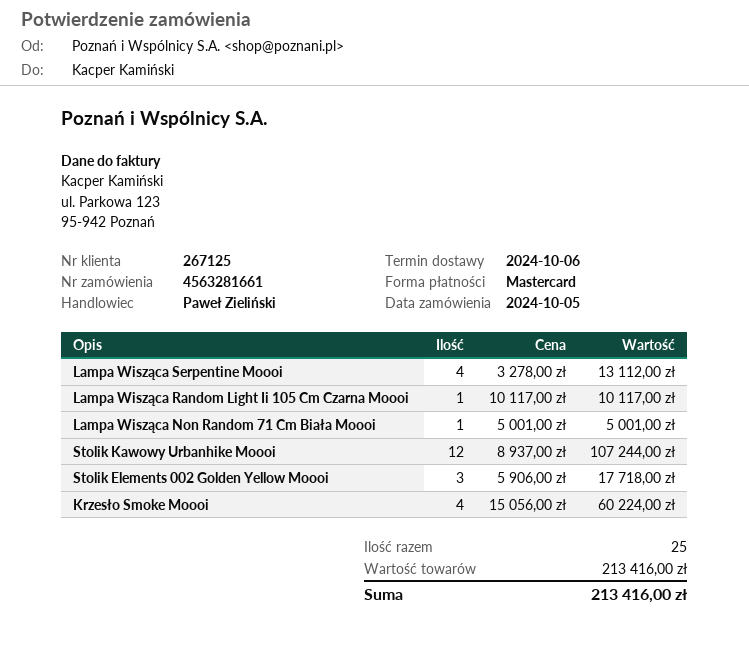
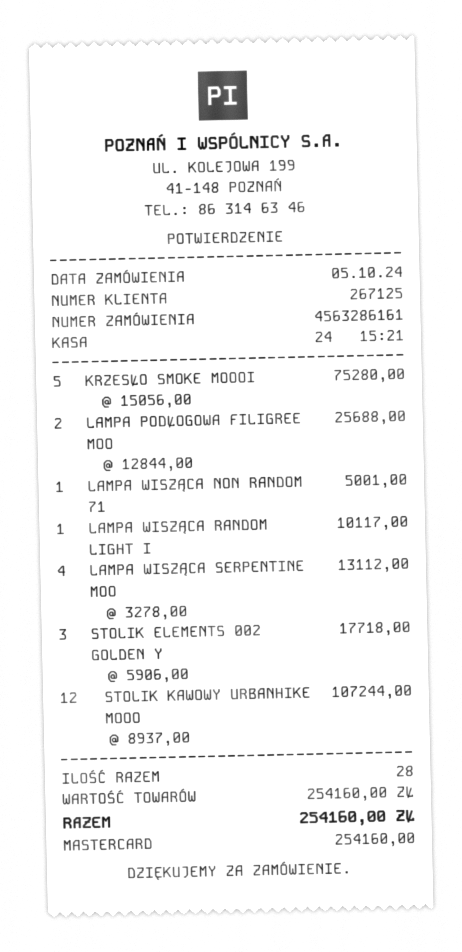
order number: 4563281661 -> 4563286161
Krzesło Smoke Moooi: 4 x 15056.00 = 60224.00 -> 5 x 15056.00 = 75280.00
LAMPA PODŁOGOWA FILIGREE MOO: none -> 2 x 12844.00 = 25688.00
total quantity: 25 -> 28
subtotal: 213416.00 -> 254160.00
total: 213416.00 -> 254160.00

